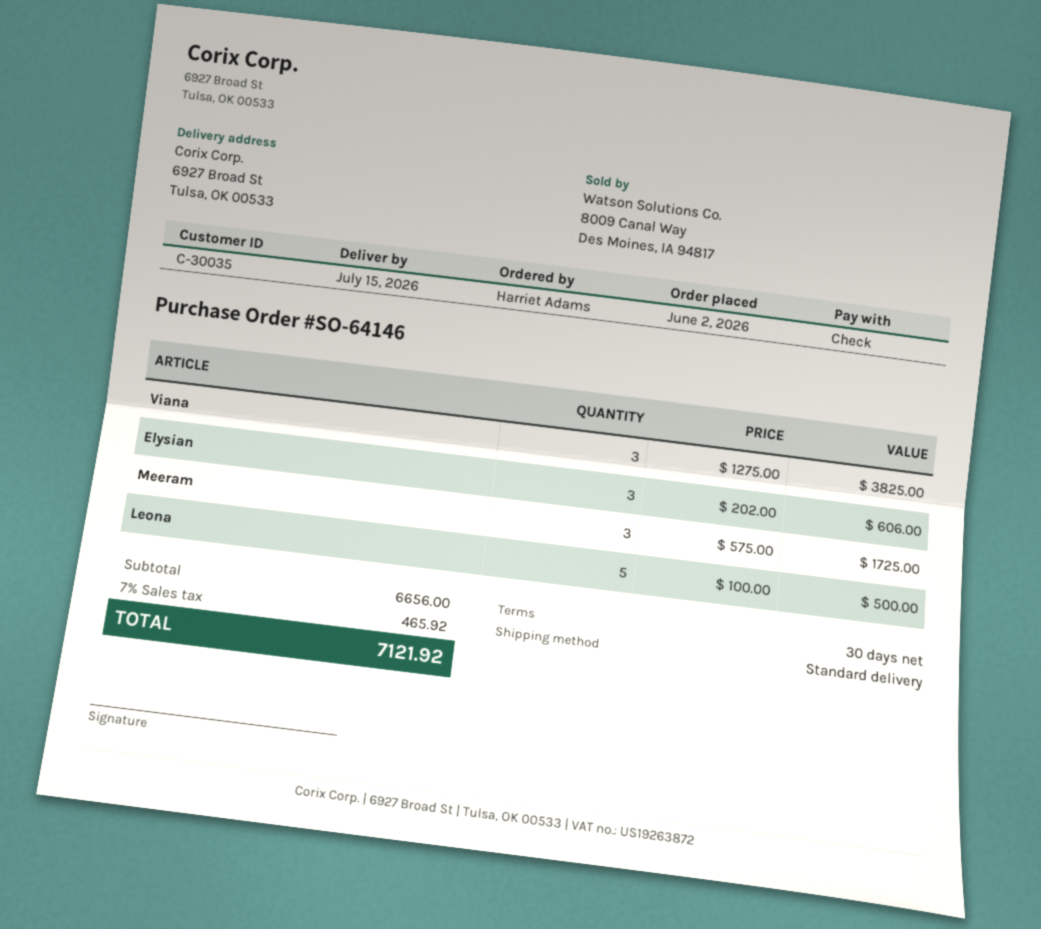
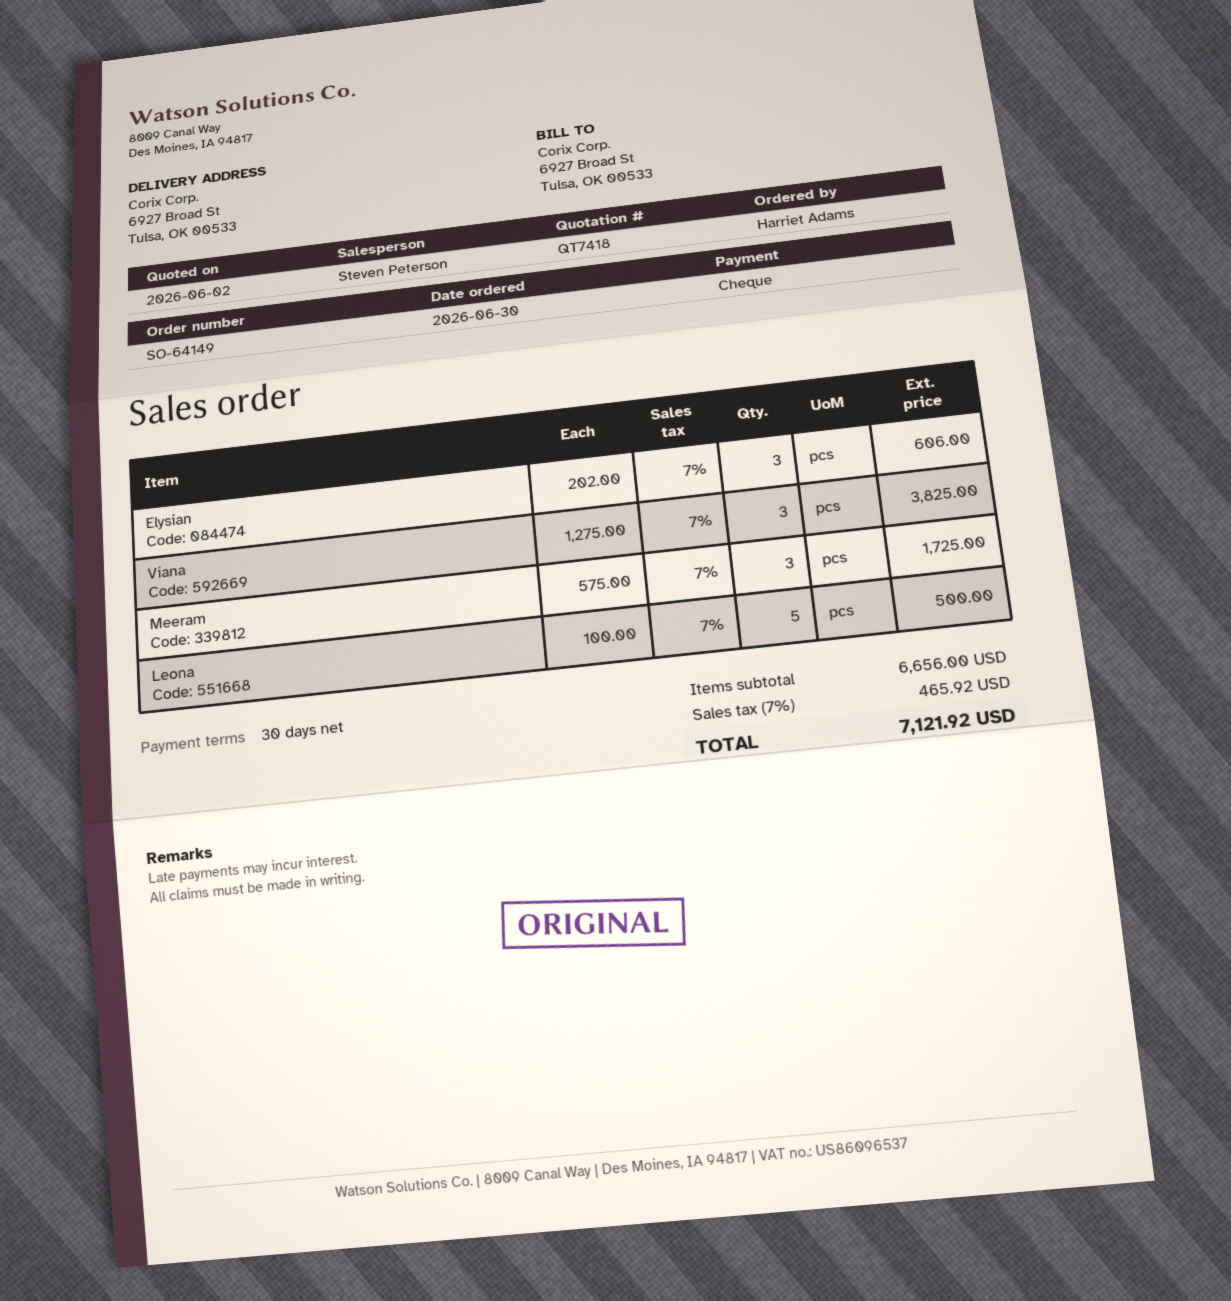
order number: SO-64146 -> SO-64149
order date: 2026-06-02 -> 2026-06-30

